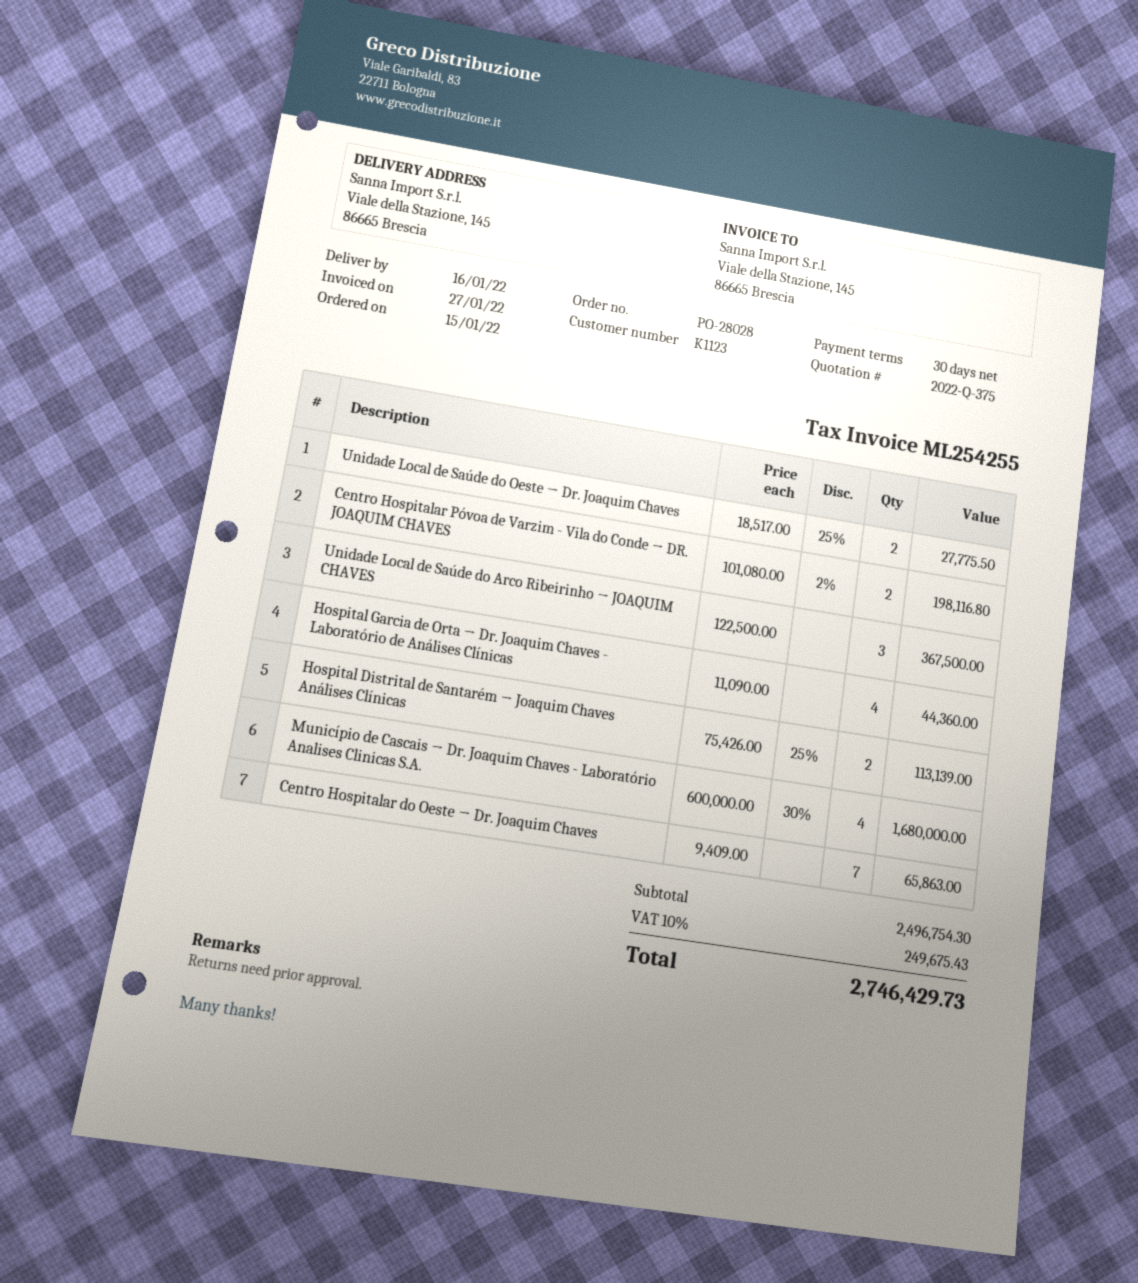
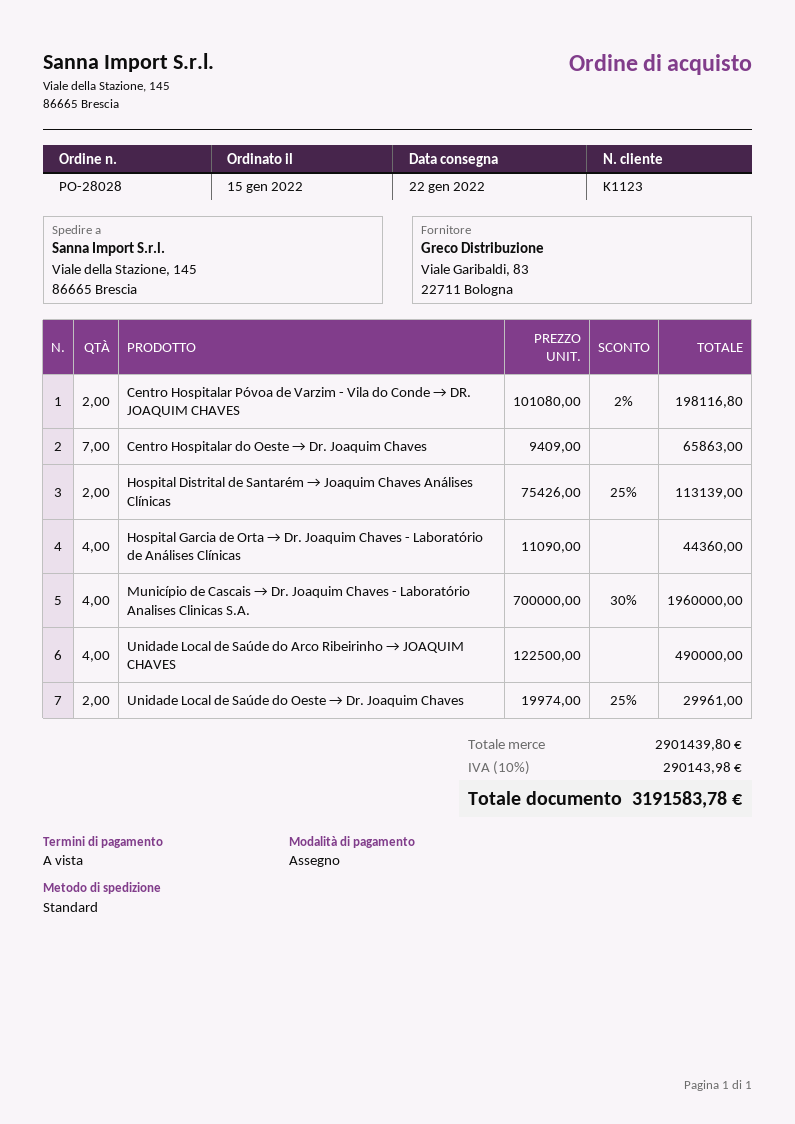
delivery date: 2022-01-16 -> 2022-01-22
payment terms: 30 days -> on receipt
Unidade Local de Saúde do Oeste → Dr. Joaquim Chaves: 2 x 18517.00 - 25% = 27775.50 -> 2 x 19974.00 - 25% = 29961.00
Unidade Local de Saúde do Arco Ribeirinho → JOAQUIM CHAVES: 3 x 122500.00 = 367500.00 -> 4 x 122500.00 = 490000.00
Município de Cascais → Dr. Joaquim Chaves - Laboratório Analises Clinicas S.A.: 4 x 600000.00 - 30% = 1680000.00 -> 4 x 700000.00 - 30% = 1960000.00
subtotal: 2496754.30 -> 2901439.80
tax: 10% = 249675.43 -> 10% = 290143.98
total: 2746429.73 -> 3191583.78

